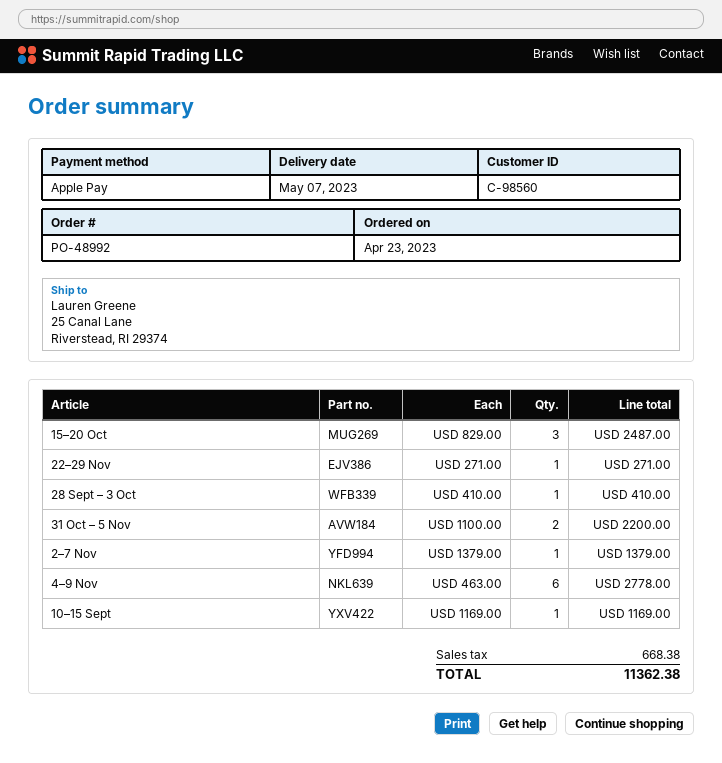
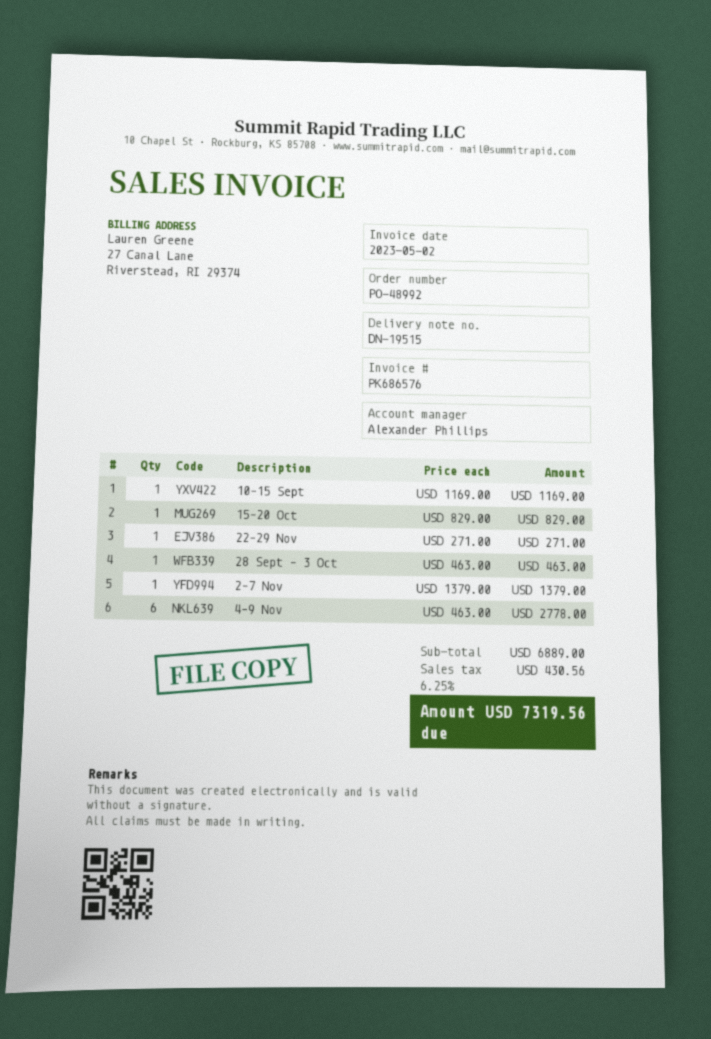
15–20 Oct: 3 x 829.00 = 2487.00 -> 1 x 829.00 = 829.00
28 Sept – 3 Oct: 1 x 410.00 = 410.00 -> 1 x 463.00 = 463.00
31 Oct – 5 Nov: 2 x 1100.00 = 2200.00 -> none
tax: 668.38 -> 430.56
total: 11362.38 -> 7319.56

